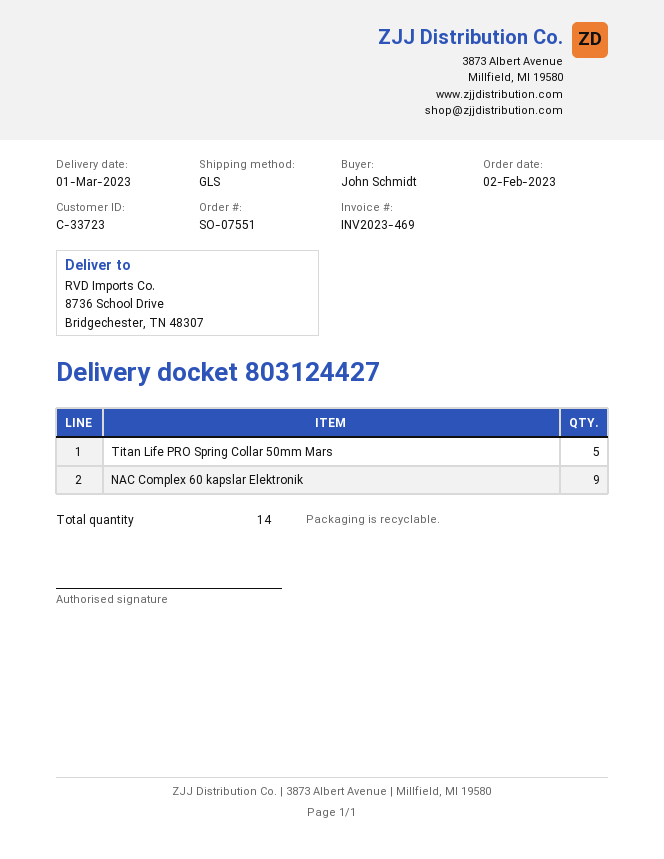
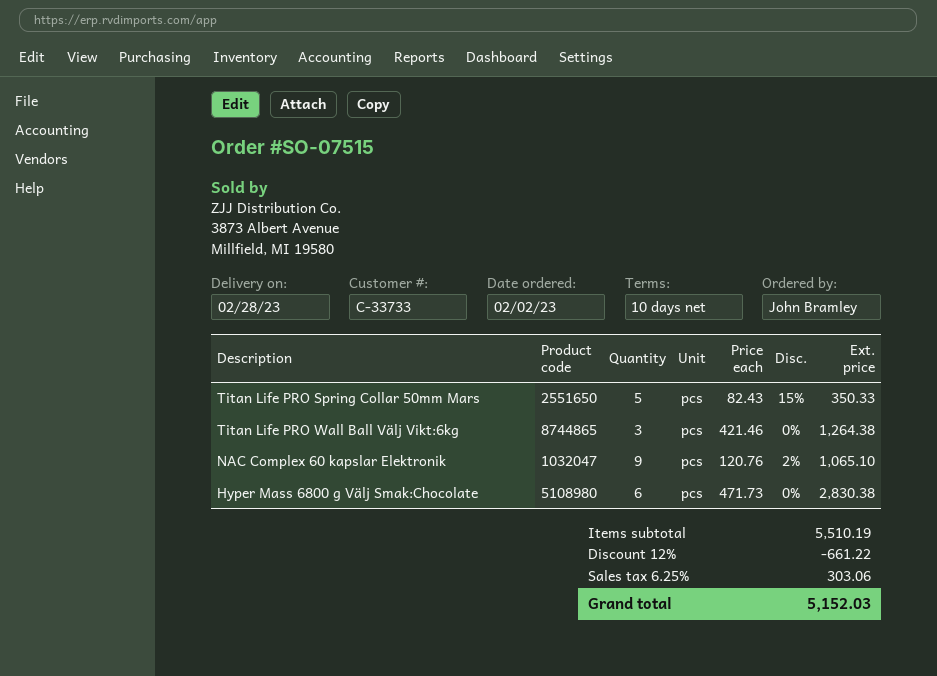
order number: SO-07551 -> SO-07515
delivery date: 2023-03-01 -> 2023-02-28
customer number: C-33723 -> C-33733
ordered by: John Schmidt -> John Bramley
Titan Life PRO Wall Ball Välj Vikt:6kg: none -> 3
Hyper Mass 6800 g Välj Smak:Chocolate: none -> 6

